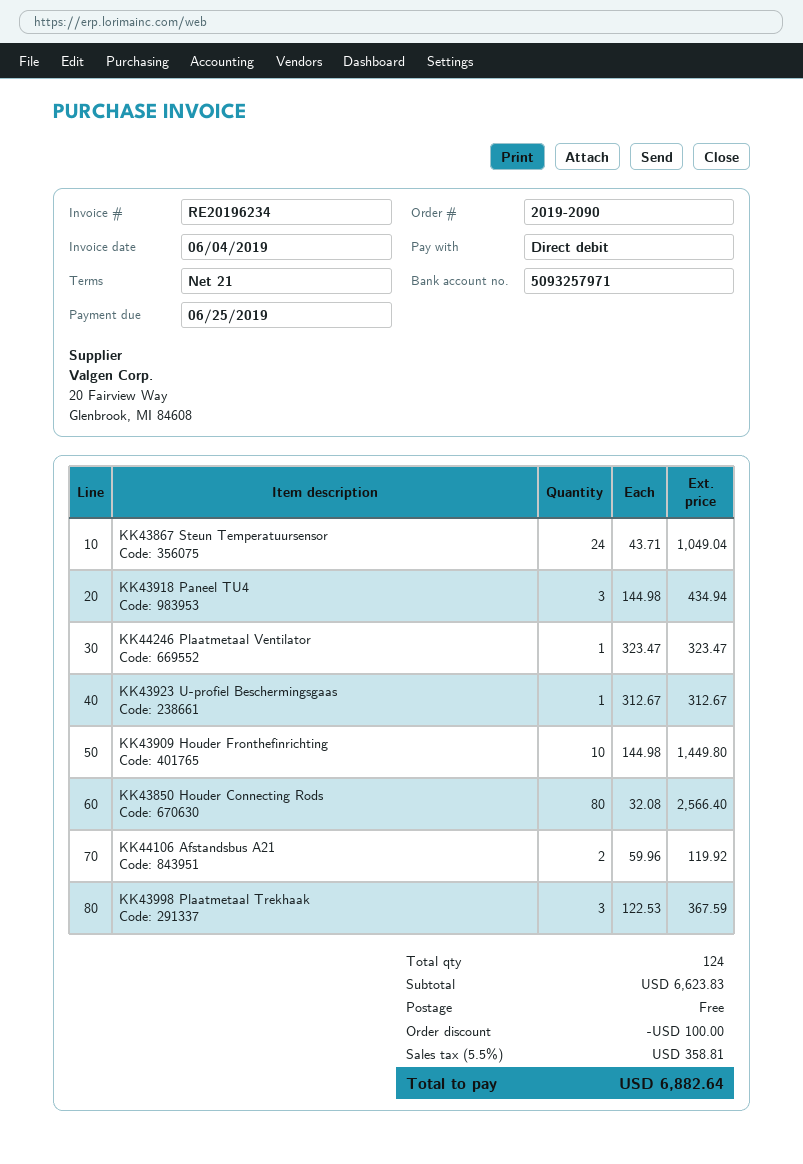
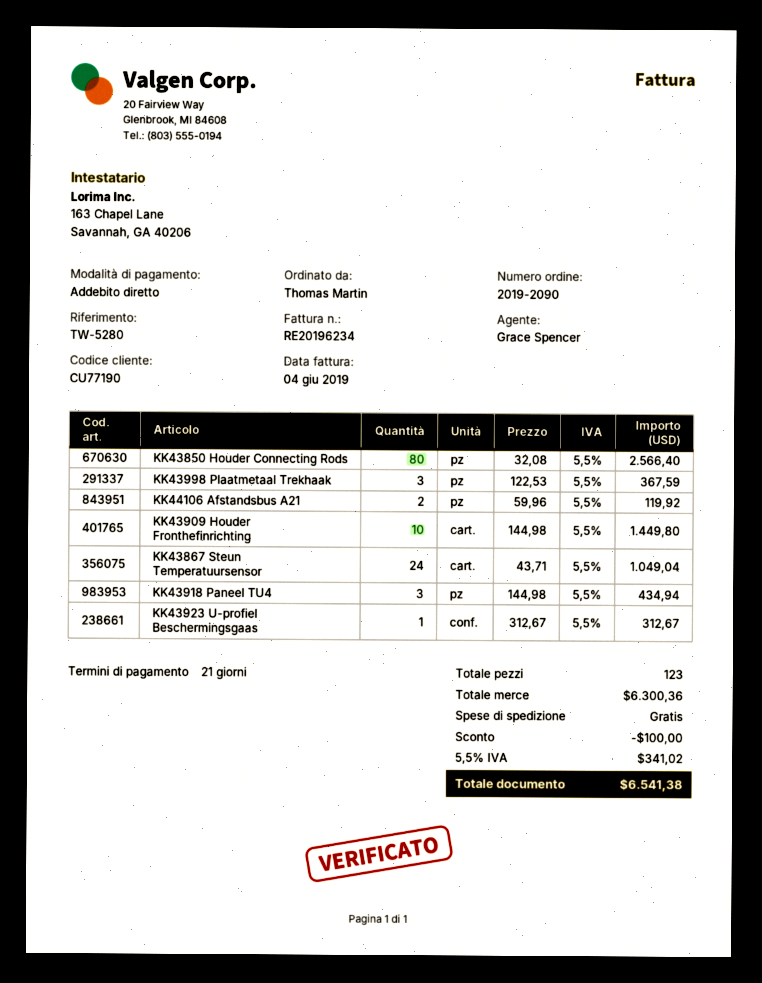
KK44246 Plaatmetaal Ventilator: 1 x 323.47 = 323.47 -> none
total quantity: 124 -> 123
subtotal: 6623.83 -> 6300.36
tax: 5.5% = 358.81 -> 5.5% = 341.02
total: 6882.64 -> 6541.38

